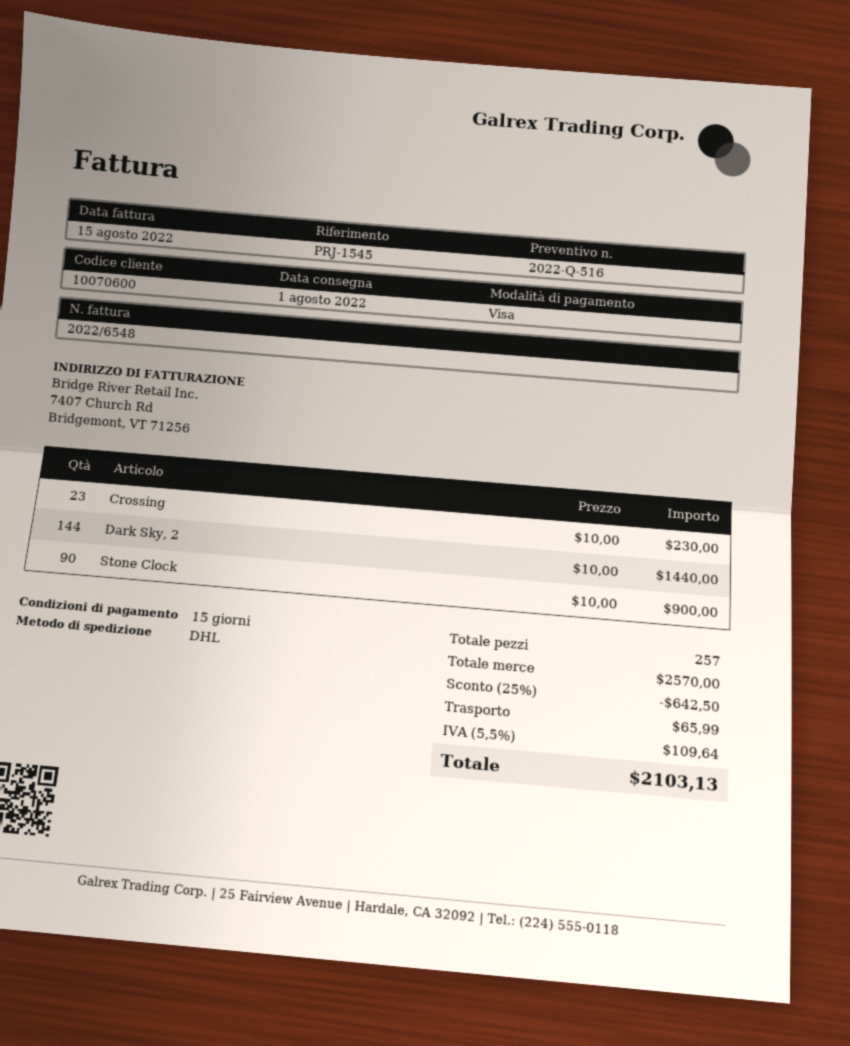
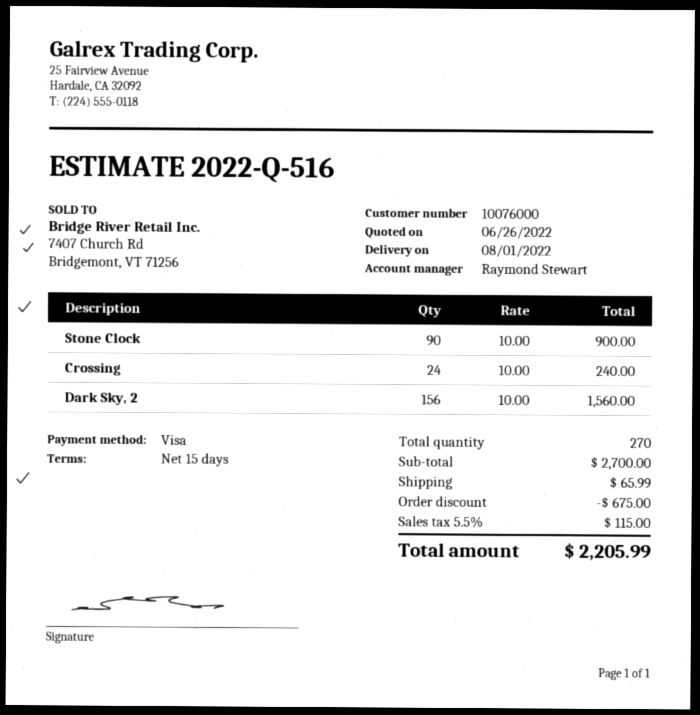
customer number: 10070600 -> 10076000
Crossing: 23 x 10.00 = 230.00 -> 24 x 10.00 = 240.00
Dark Sky, 2: 144 x 10.00 = 1440.00 -> 156 x 10.00 = 1560.00
total quantity: 257 -> 270
subtotal: 2570.00 -> 2700.00
discount: 642.50 -> 675.00
tax: 5.5% = 109.64 -> 5.5% = 115.00
total: 2103.13 -> 2205.99

